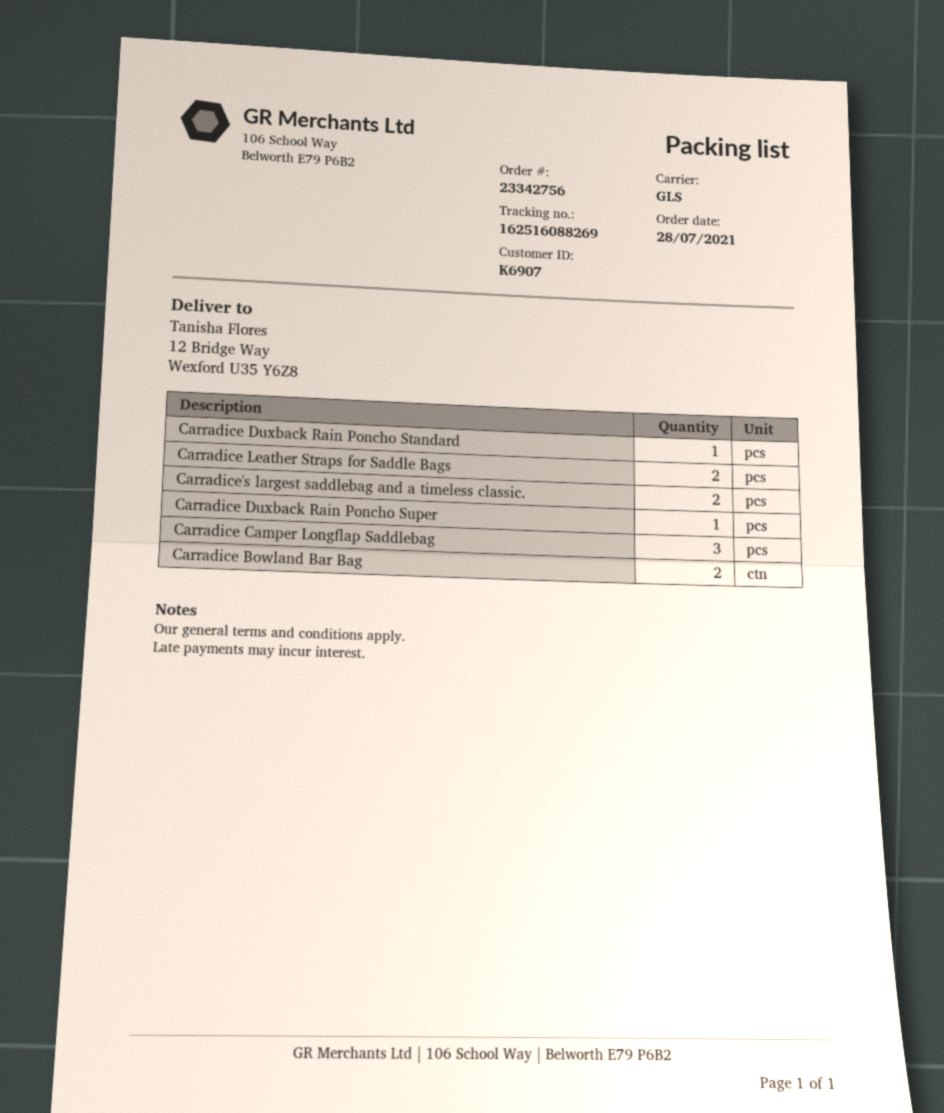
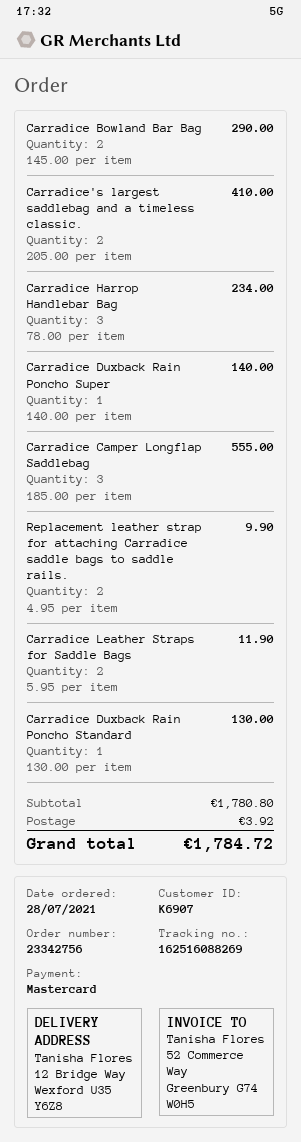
Carradice Harrop Handlebar Bag: none -> 3
Replacement leather strap for attaching Carradice saddle bags to saddle rails.: none -> 2

